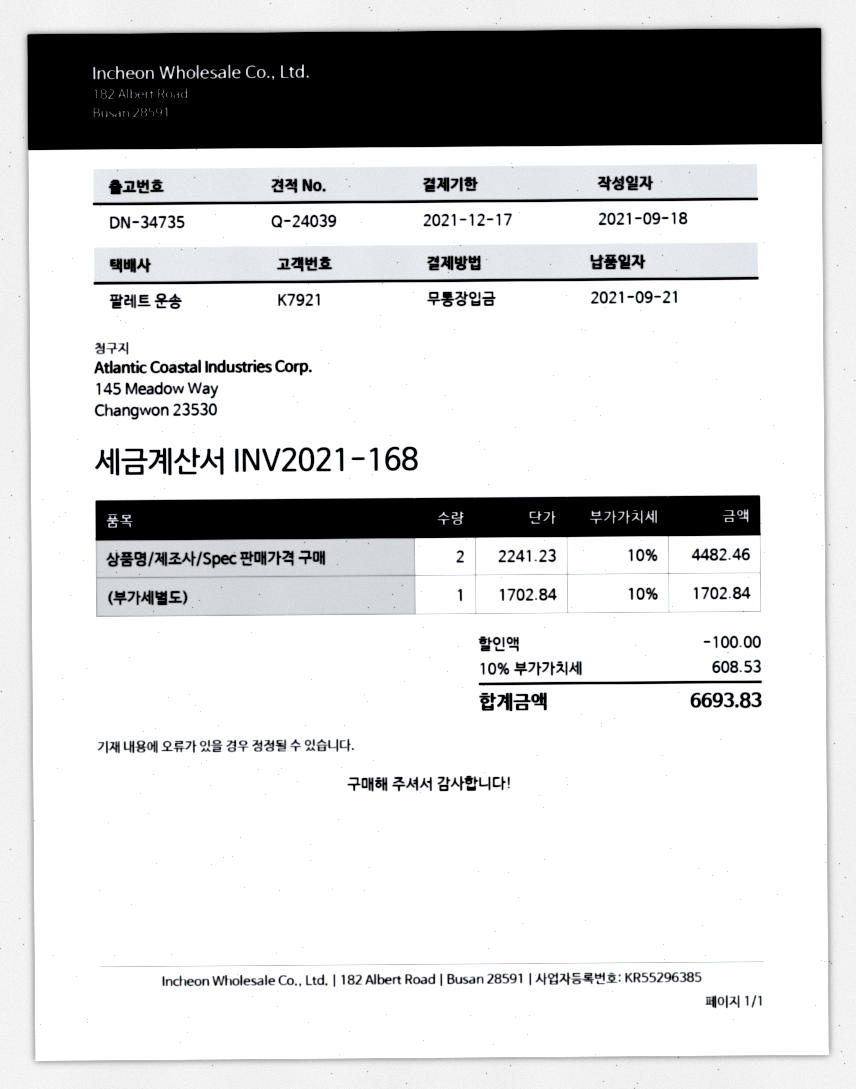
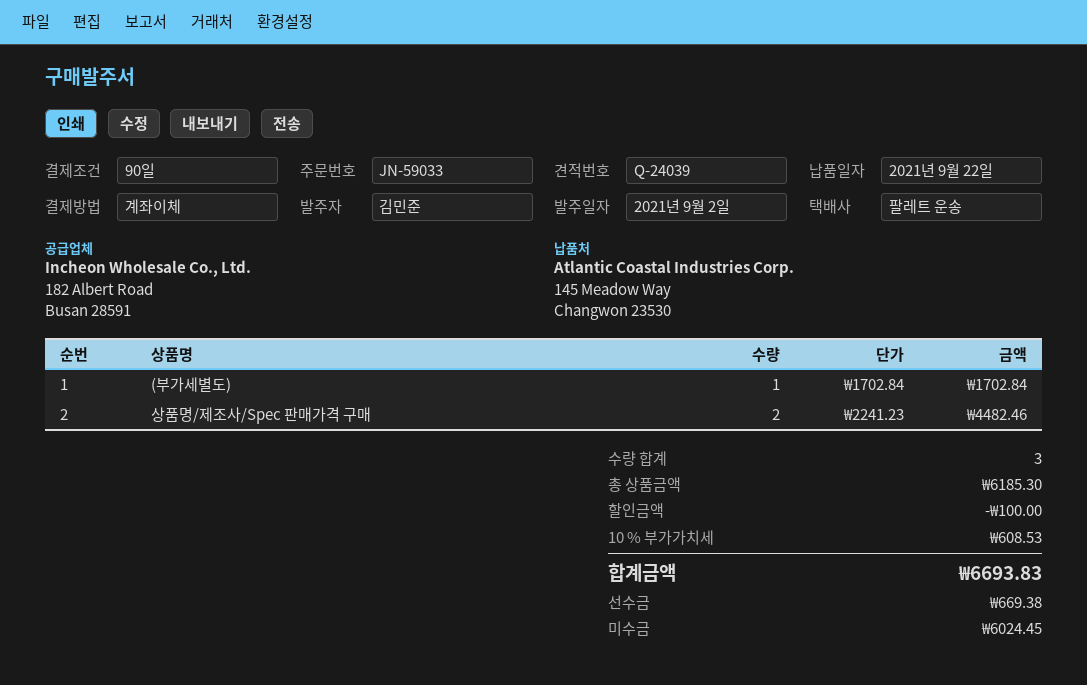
delivery date: 2021-09-21 -> 2021-09-22

